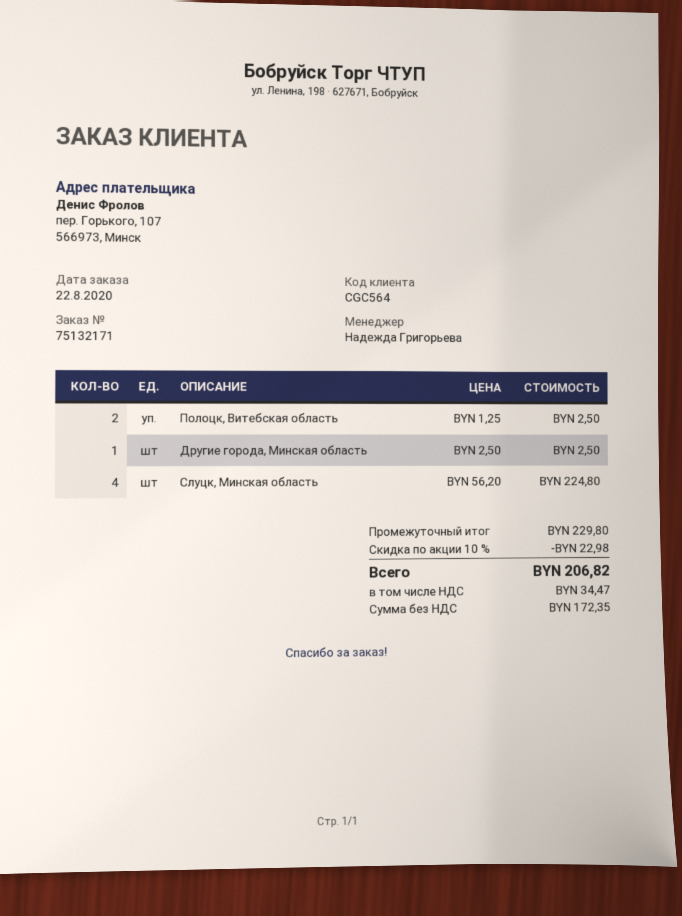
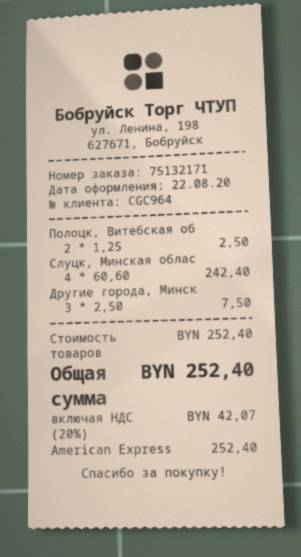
customer number: CGC564 -> CGC964
Другие города, Минская область: 1 x 2.50 = 2.50 -> 3 x 2.50 = 7.50
Слуцк, Минская область: 4 x 56.20 = 224.80 -> 4 x 60.60 = 242.40
subtotal: 229.80 -> 252.40
discount: 10% = 22.98 -> none
tax: 34.47 -> 42.07
total: 206.82 -> 252.40

